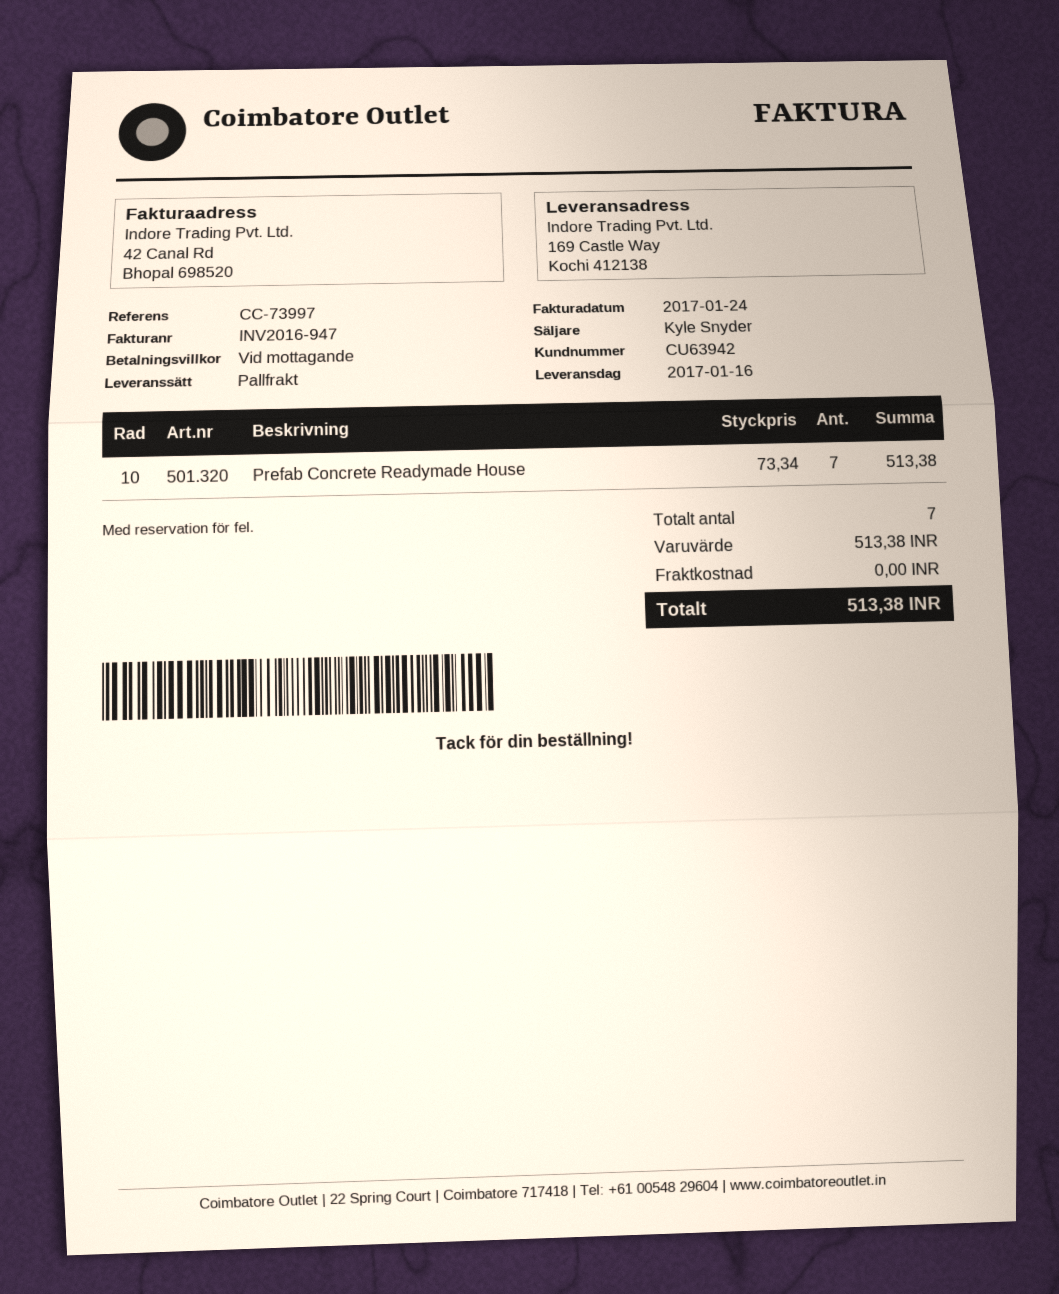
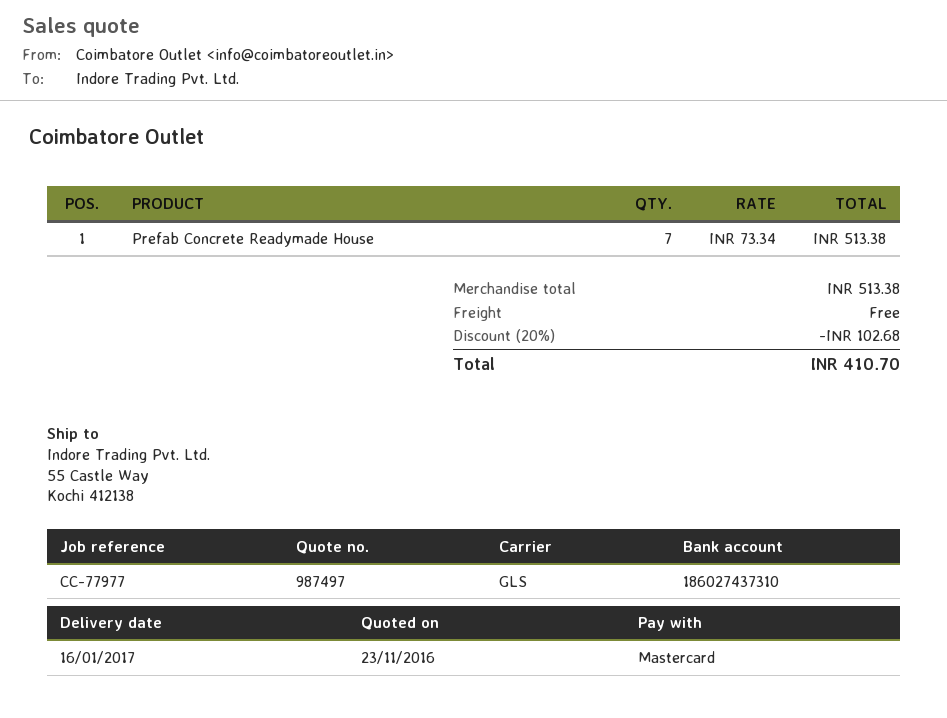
reference: CC-73997 -> CC-77977
shipping method: pallet freight -> GLS
ship to: 169 Castle Way, Kochi 412138 -> 55 Castle Way, Kochi 412138
discount: none -> 20% = 102.68
total: 513.38 -> 410.70

